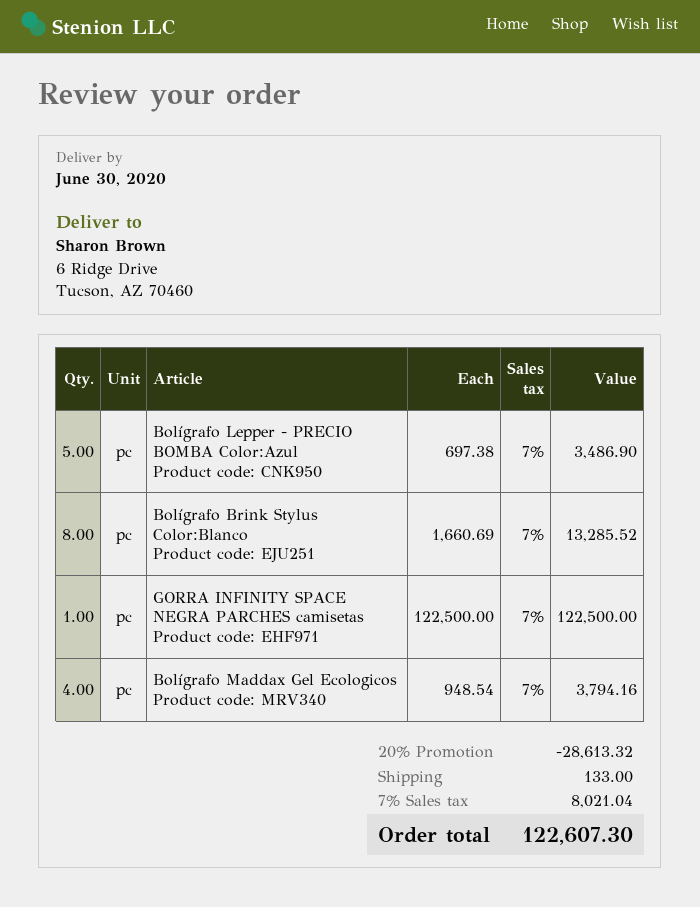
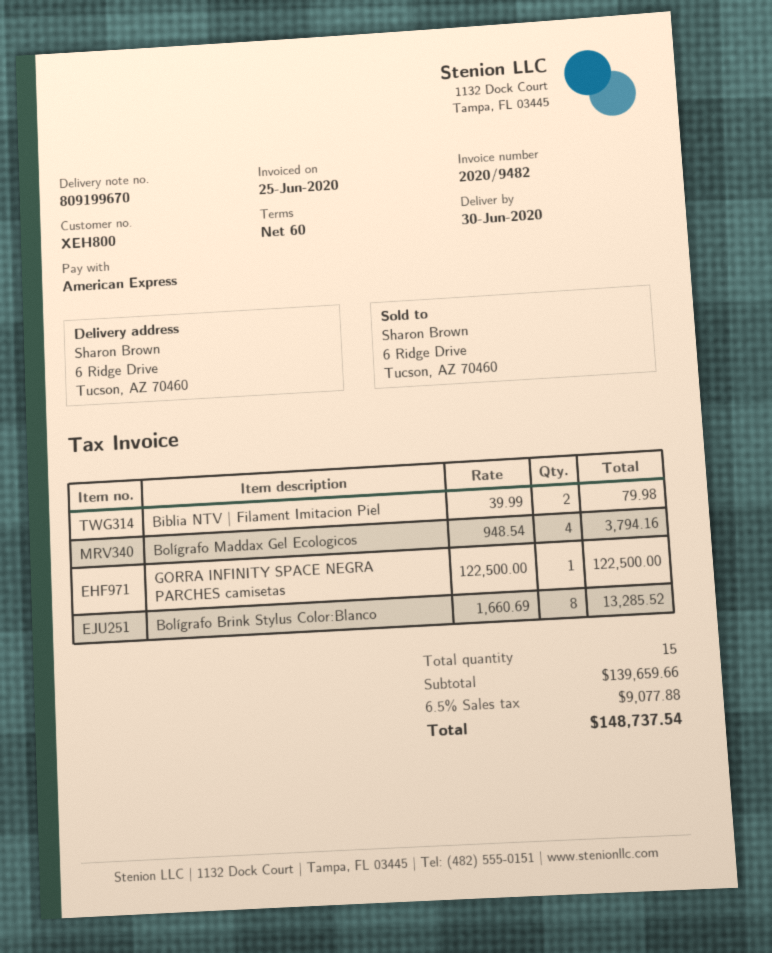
Bolígrafo Lepper - PRECIO BOMBA Color:Azul: 5 x 697.38 = 3486.90 -> none
Biblia NTV | Filament Imitacion Piel: none -> 2 x 39.99 = 79.98
discount: 20% = 28613.32 -> none
shipping: 133.00 -> none
tax: 7% = 8021.04 -> 6.5% = 9077.88
total: 122607.30 -> 148737.54

